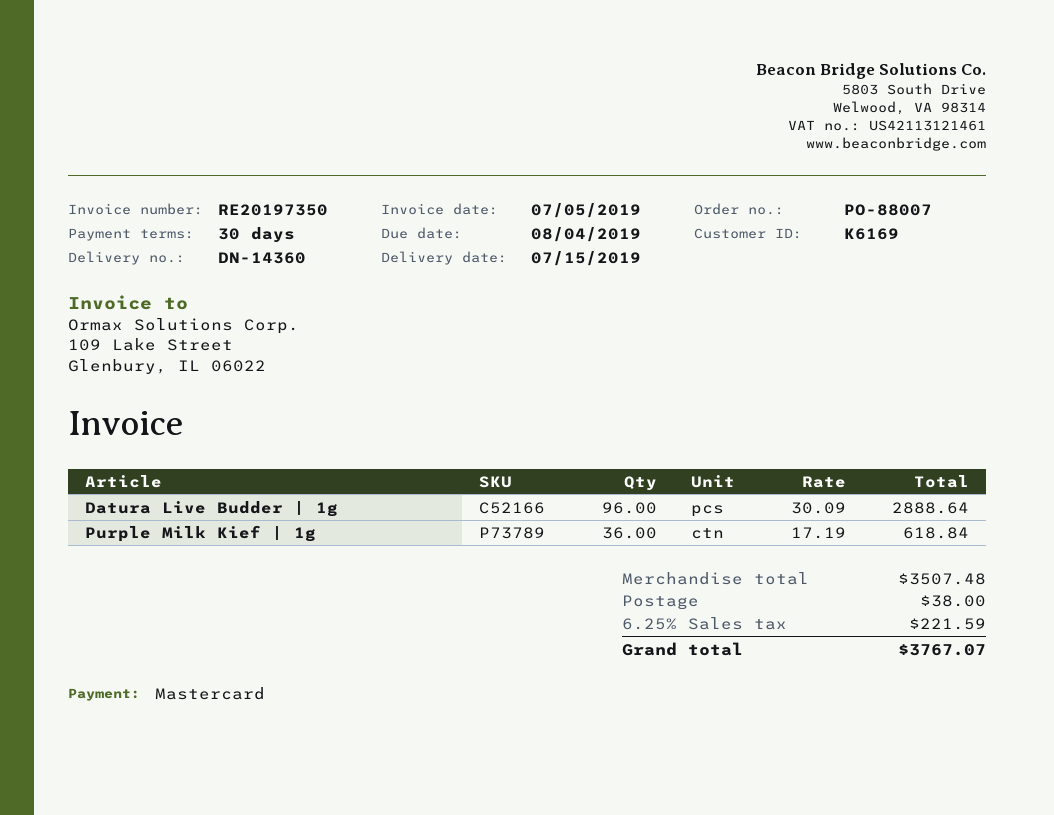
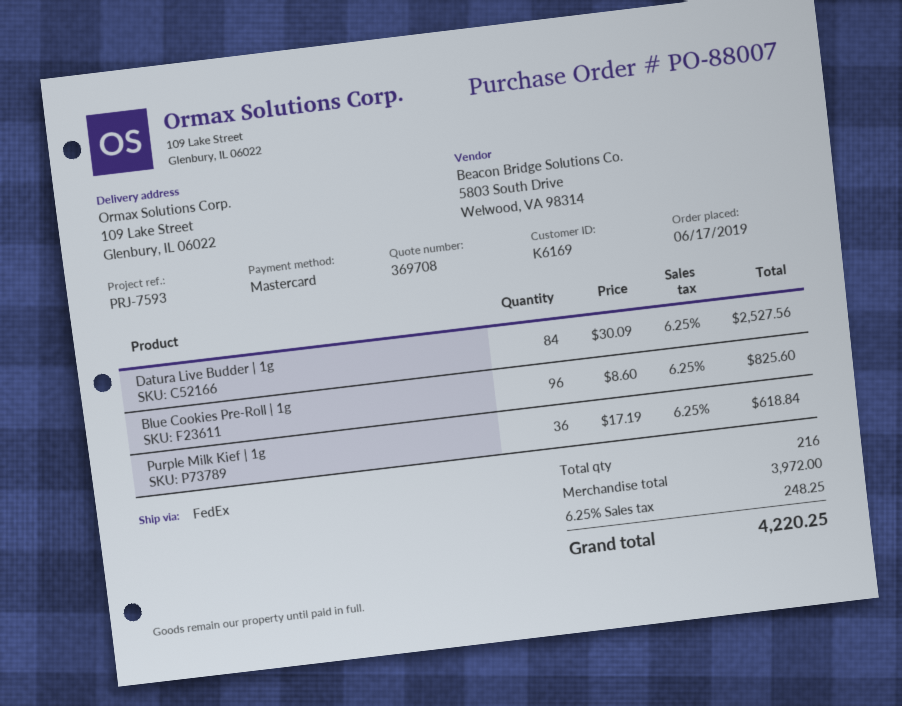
Datura Live Budder | 1g: 96 x 30.09 = 2888.64 -> 84 x 30.09 = 2527.56
Blue Cookies Pre-Roll | 1g: none -> 96 x 8.60 = 825.60
subtotal: 3507.48 -> 3972.00
shipping: 38.00 -> none
tax: 6.25% = 221.59 -> 6.25% = 248.25
total: 3767.07 -> 4220.25

